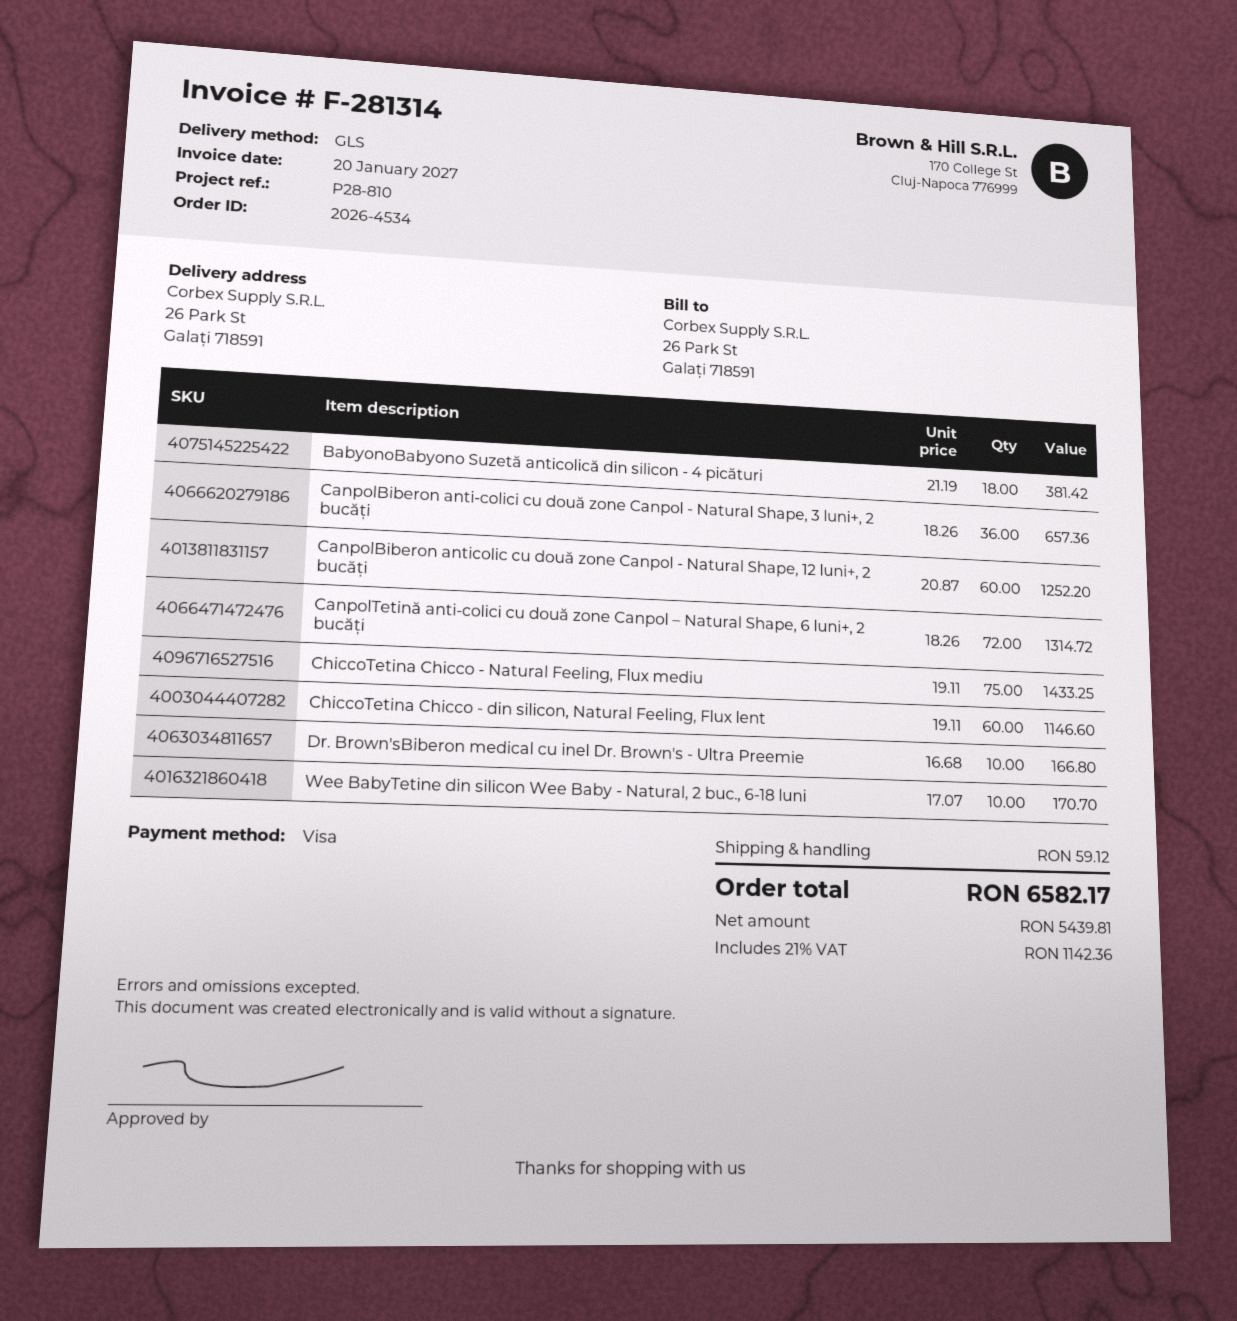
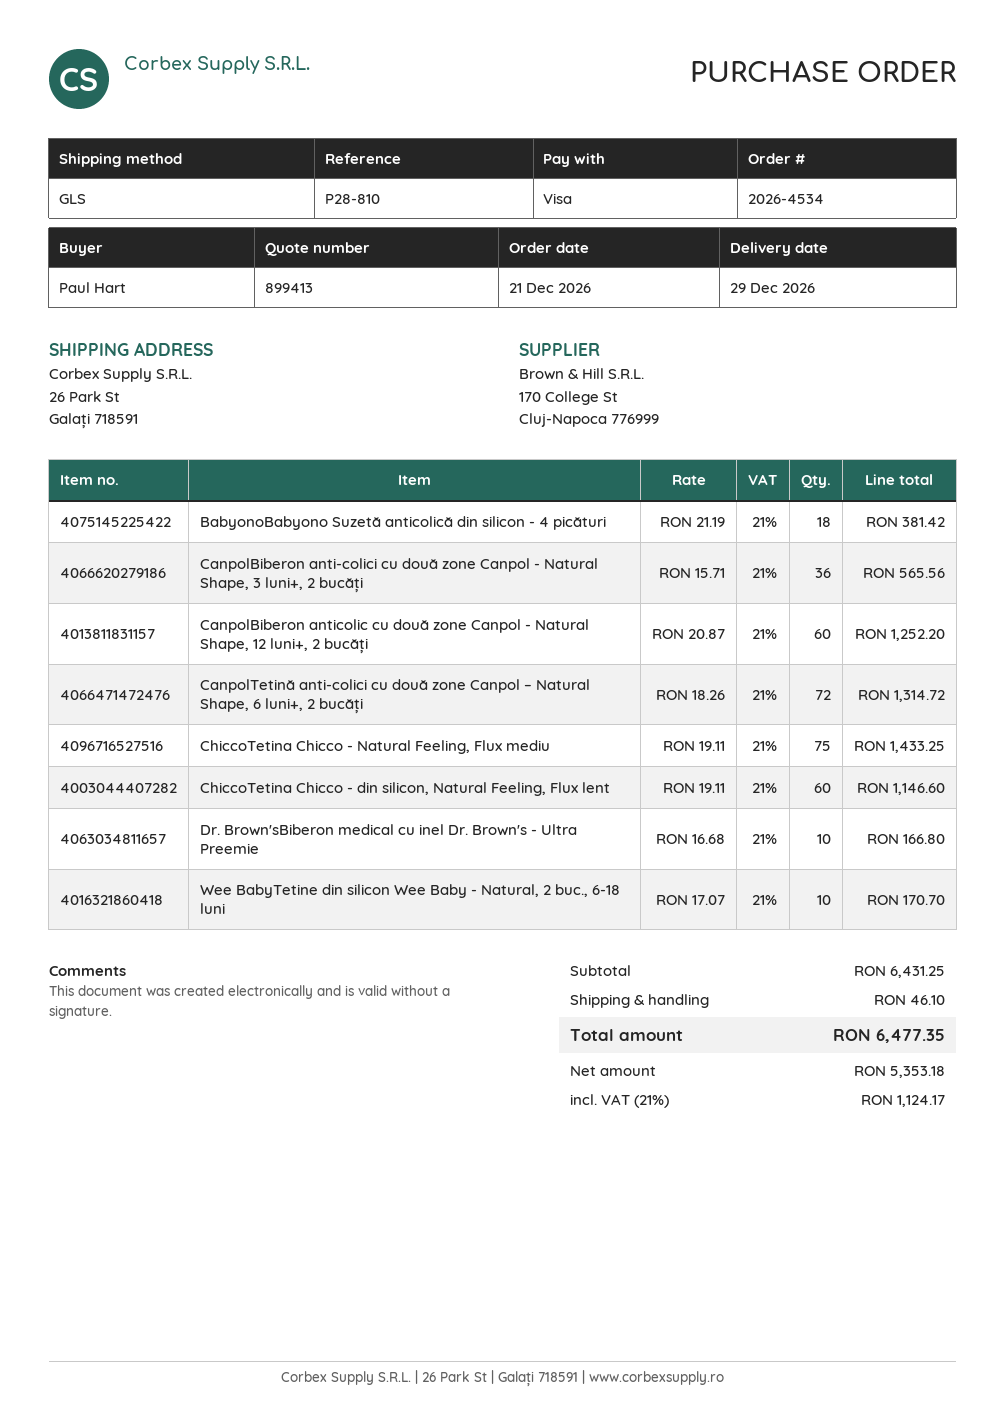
CanpolBiberon anti-colici cu două zone Canpol - Natural Shape, 3 luni+, 2 bucăți: 36 x 18.26 = 657.36 -> 36 x 15.71 = 565.56
shipping: 59.12 -> 46.10
net: 5439.81 -> 5353.18
tax: 21% = 1142.36 -> 21% = 1124.17
total: 6582.17 -> 6477.35

